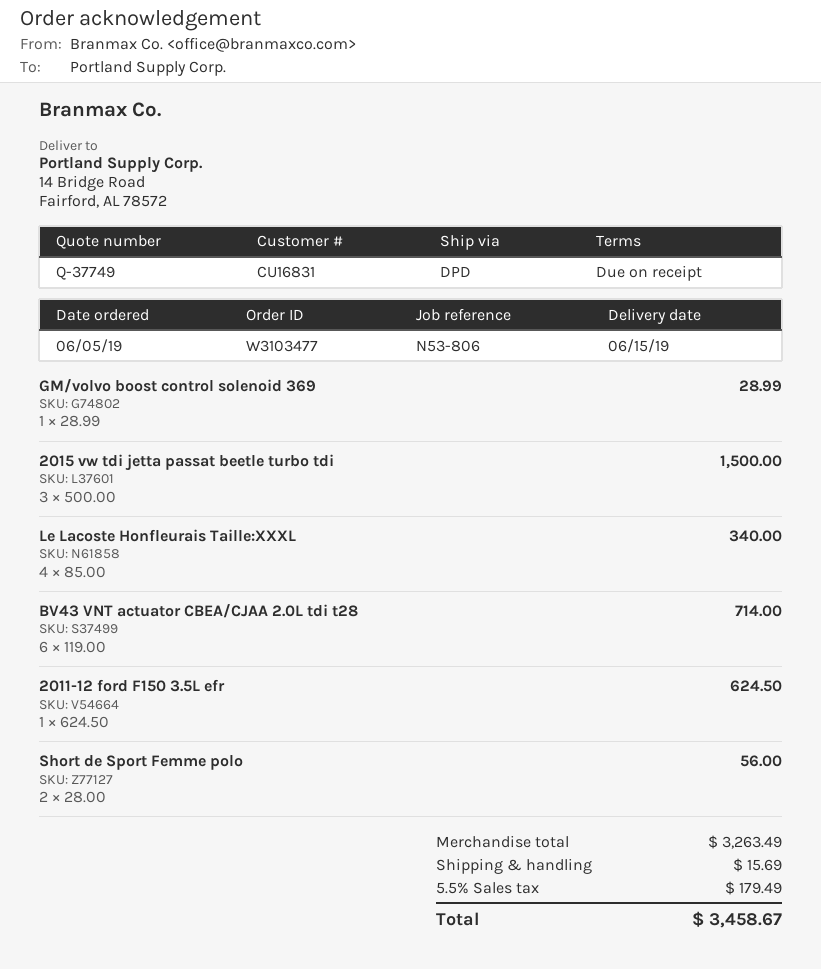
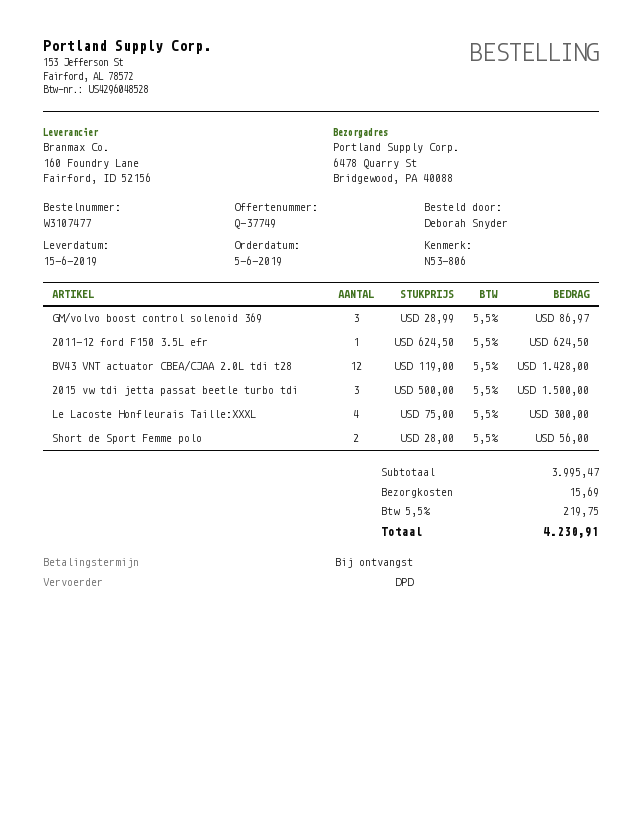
order number: W3103477 -> W3107477
ship to: 14 Bridge Road, Fairford, AL 78572 -> 6478 Quarry St, Bridgewood, PA 40088
GM/volvo boost control solenoid 369: 1 x 28.99 = 28.99 -> 3 x 28.99 = 86.97
Le Lacoste Honfleurais Taille:XXXL: 4 x 85.00 = 340.00 -> 4 x 75.00 = 300.00
BV43 VNT actuator CBEA/CJAA 2.0L tdi t28: 6 x 119.00 = 714.00 -> 12 x 119.00 = 1428.00
subtotal: 3263.49 -> 3995.47
tax: 5.5% = 179.49 -> 5.5% = 219.75
total: 3458.67 -> 4230.91

